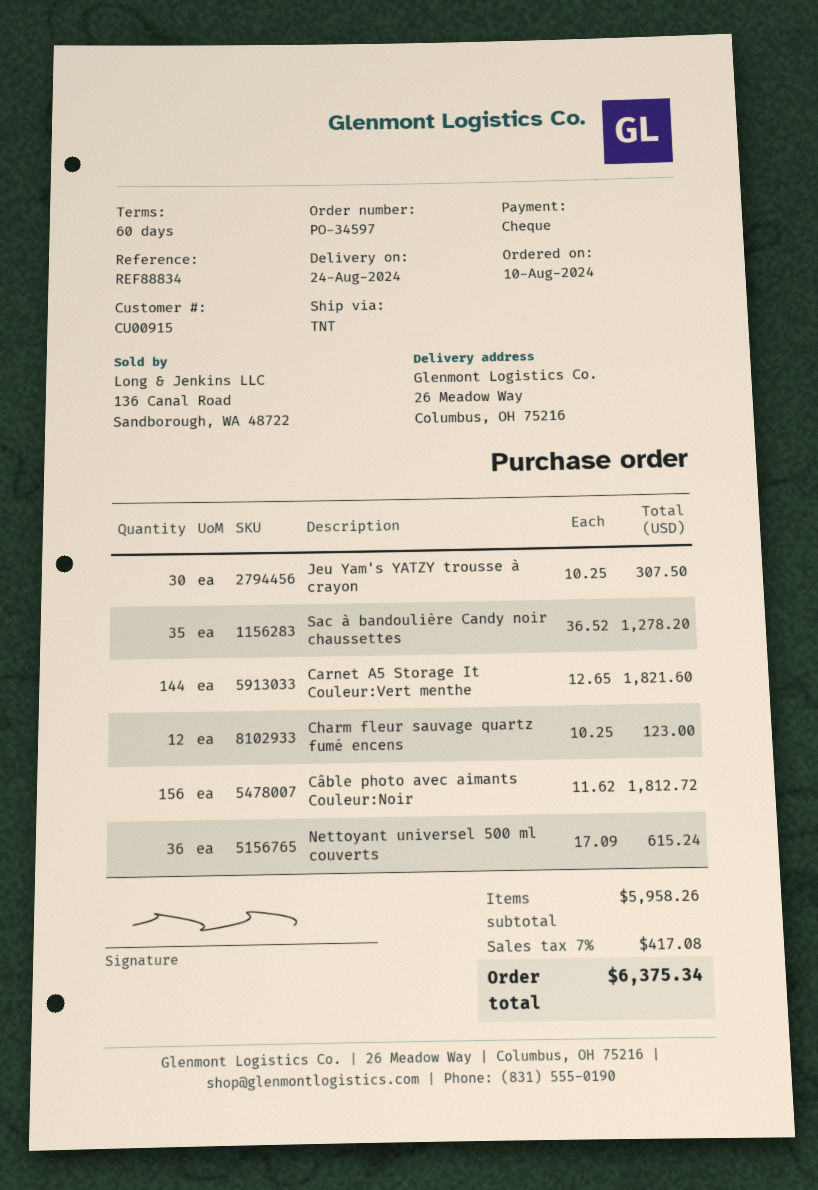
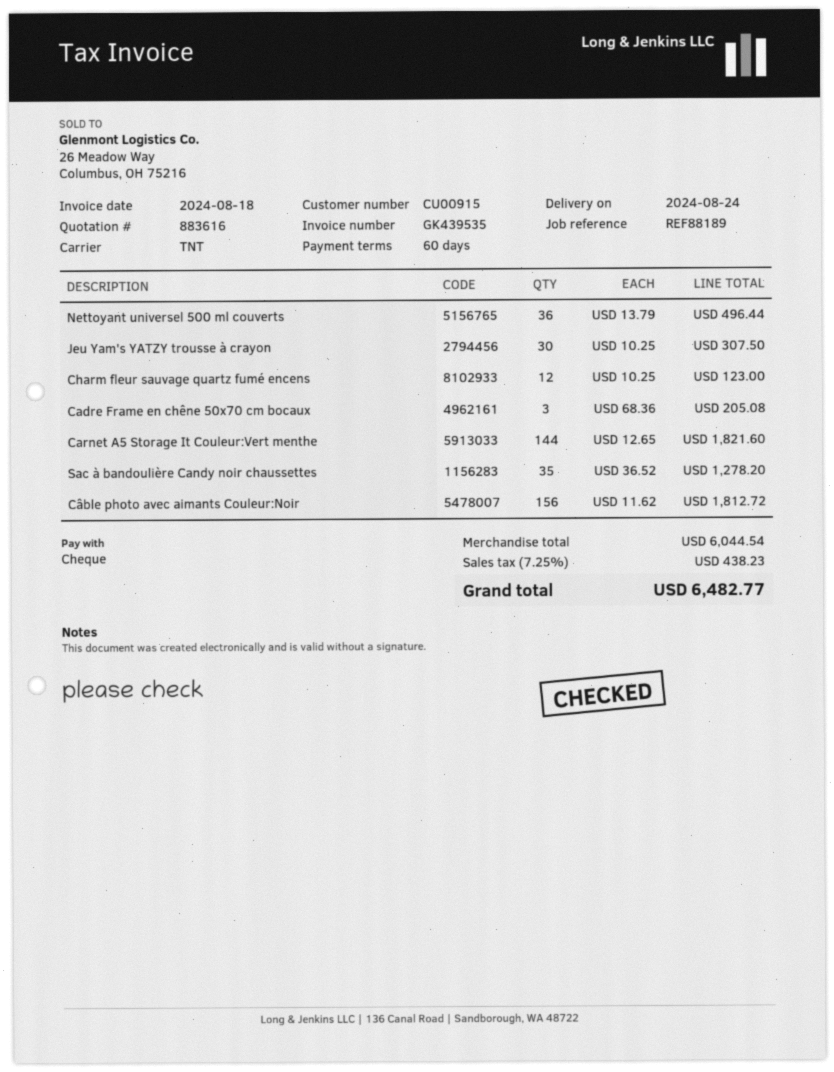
reference: REF88834 -> REF88189
Nettoyant universel 500 ml couverts: 36 x 17.09 = 615.24 -> 36 x 13.79 = 496.44
Cadre Frame en chêne 50x70 cm bocaux: none -> 3 x 68.36 = 205.08
subtotal: 5958.26 -> 6044.54
tax: 7% = 417.08 -> 7.25% = 438.23
total: 6375.34 -> 6482.77

